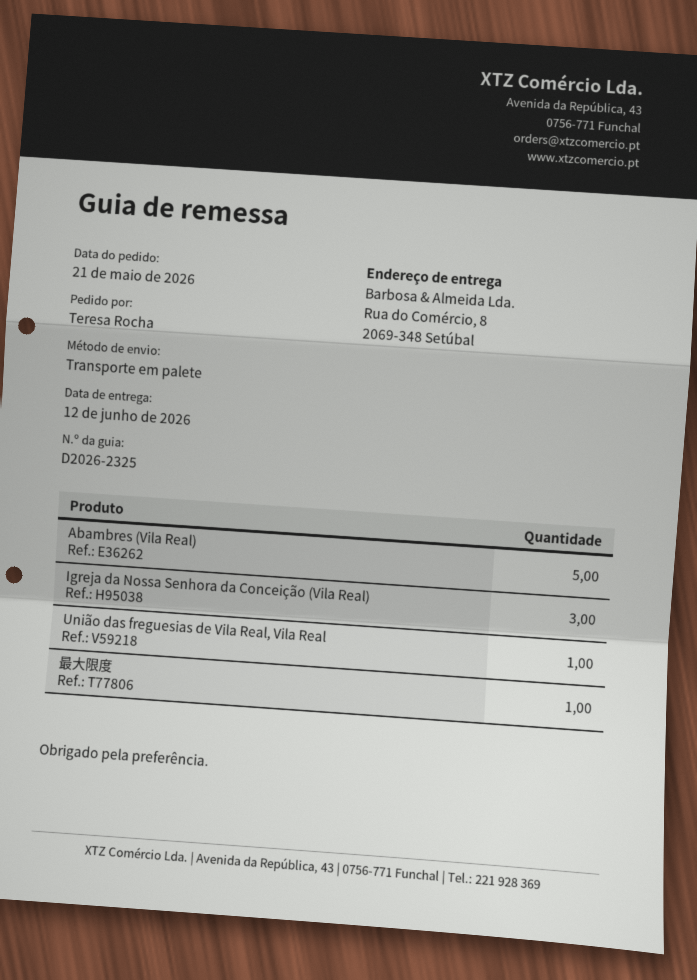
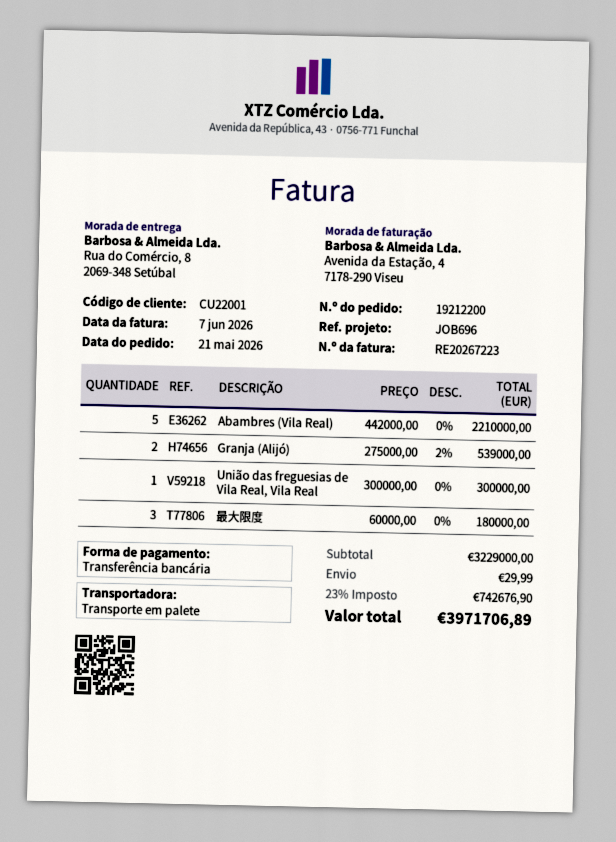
Igreja da Nossa Senhora da Conceição (Vila Real): 3 -> none
最大限度: 1 -> 3
Granja (Alijó): none -> 2

